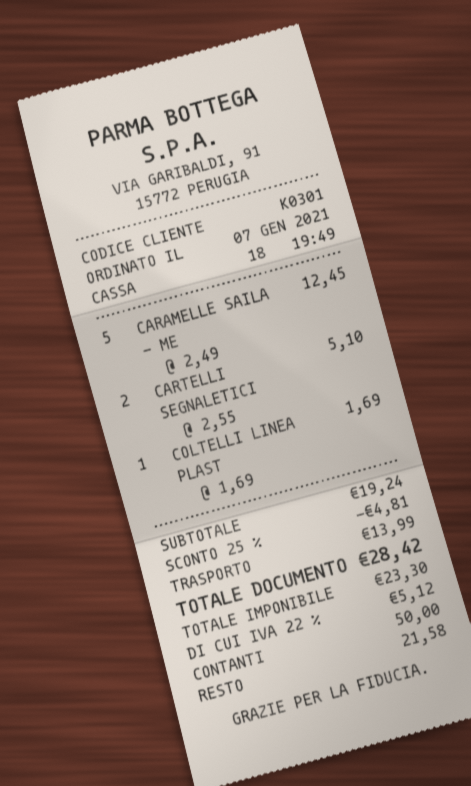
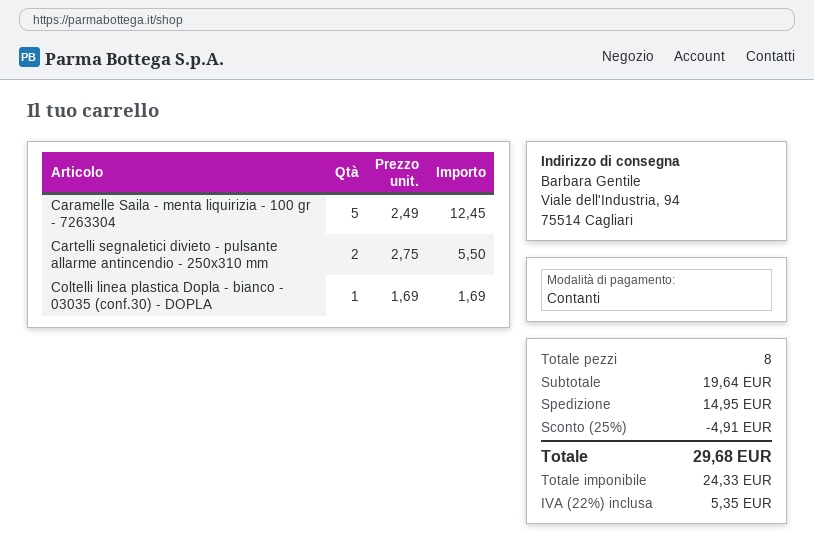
CARTELLI SEGNALETICI: 2 x 2.55 = 5.10 -> 2 x 2.75 = 5.50
subtotal: 19.24 -> 19.64
discount: 25% = 4.81 -> 25% = 4.91
shipping: 13.99 -> 14.95
net: 23.30 -> 24.33
tax: 22% = 5.12 -> 22% = 5.35
total: 28.42 -> 29.68

